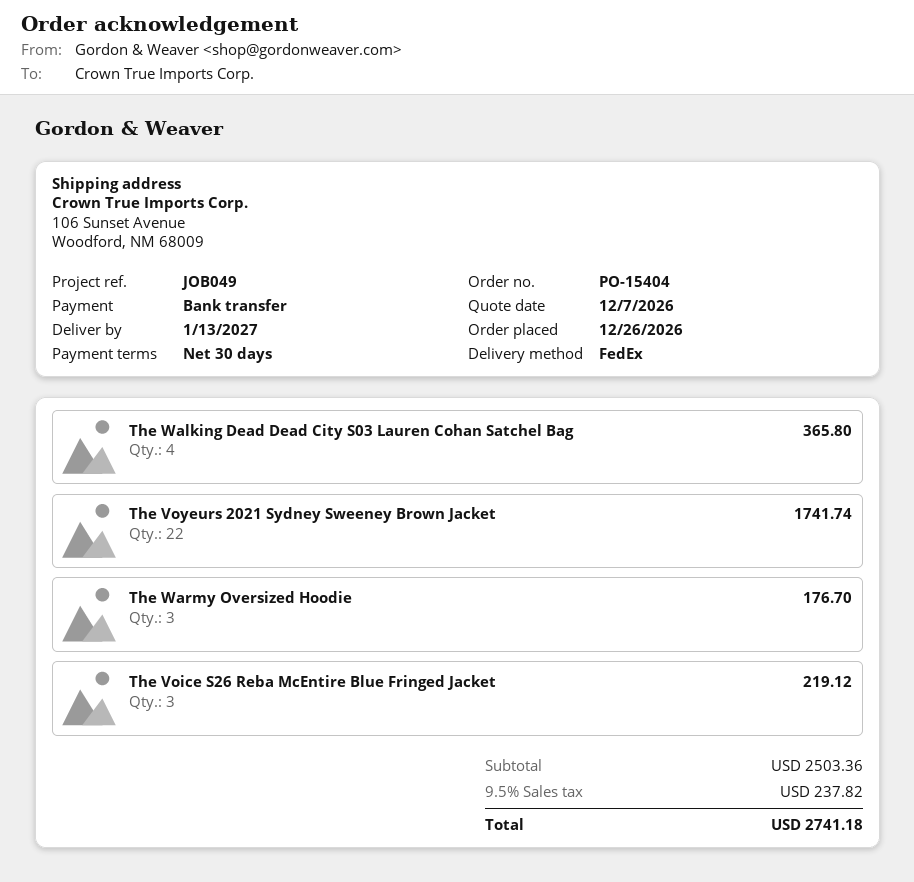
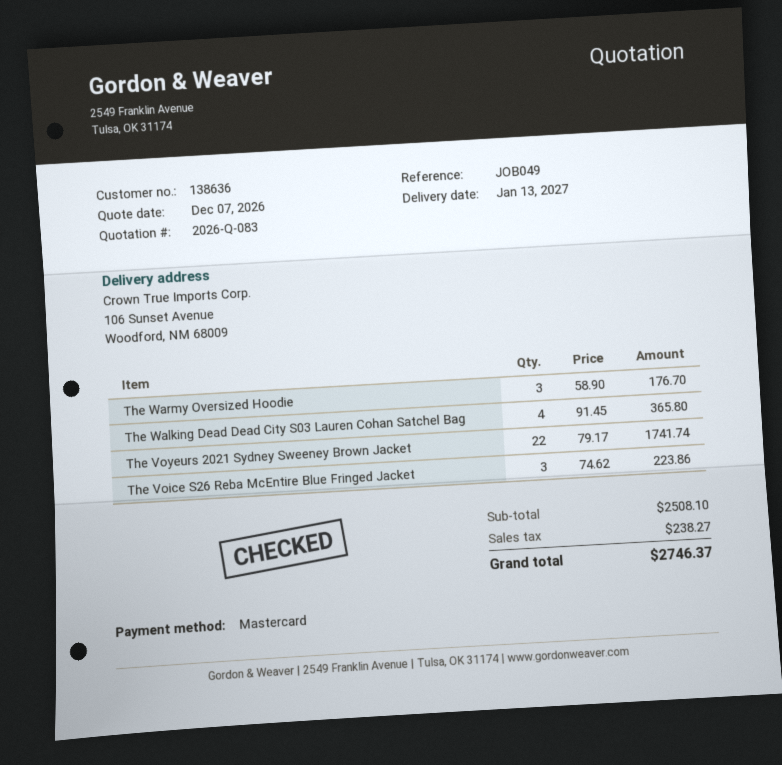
payment method: bank transfer -> Mastercard
The Voice S26 Reba McEntire Blue Fringed Jacket: 3 for 219.12 -> 3 for 223.86
subtotal: 2503.36 -> 2508.10
tax: 237.82 -> 238.27
total: 2741.18 -> 2746.37

